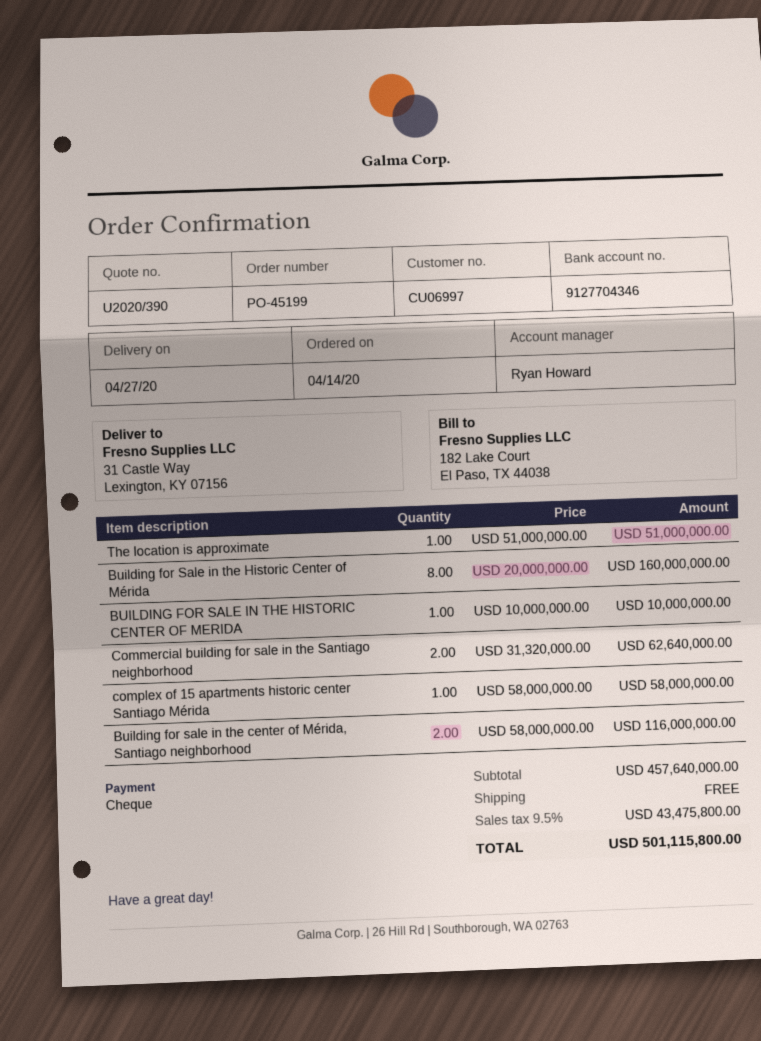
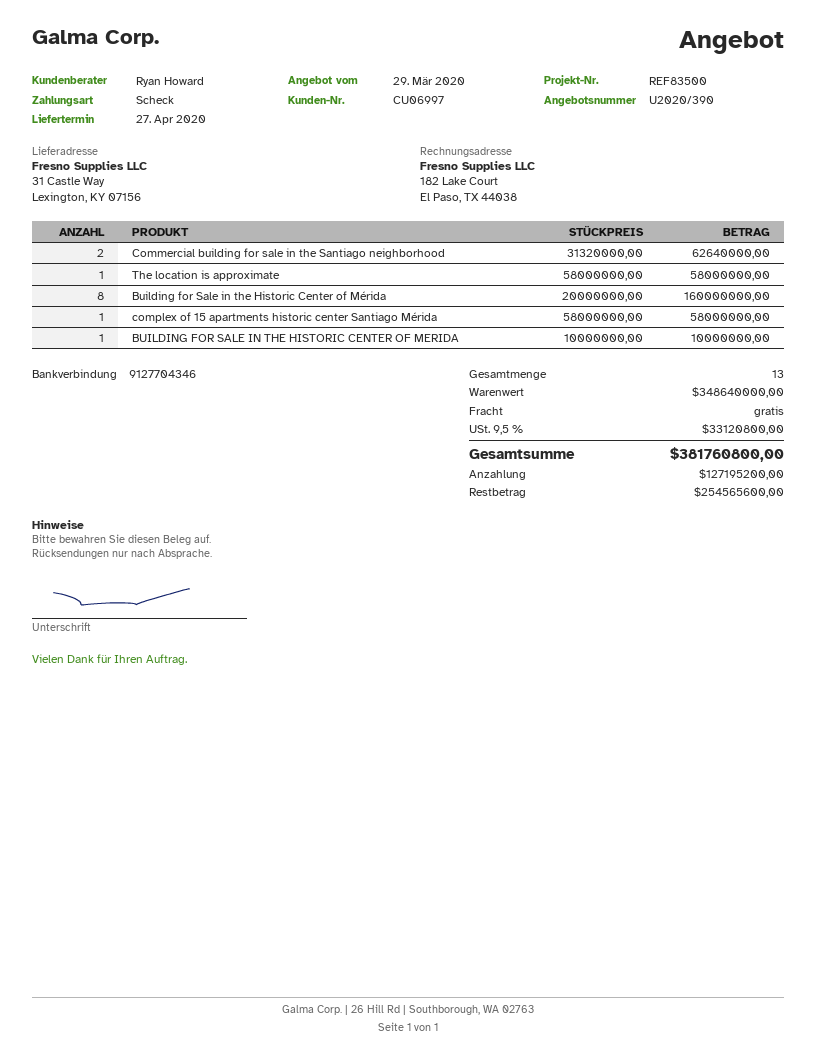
The location is approximate: 1 x 51000000.00 = 51000000.00 -> 1 x 58000000.00 = 58000000.00
Building for sale in the center of Mérida, Santiago neighborhood: 2 x 58000000.00 = 116000000.00 -> none
subtotal: 457640000.00 -> 348640000.00
tax: 9.5% = 43475800.00 -> 9.5% = 33120800.00
total: 501115800.00 -> 381760800.00

